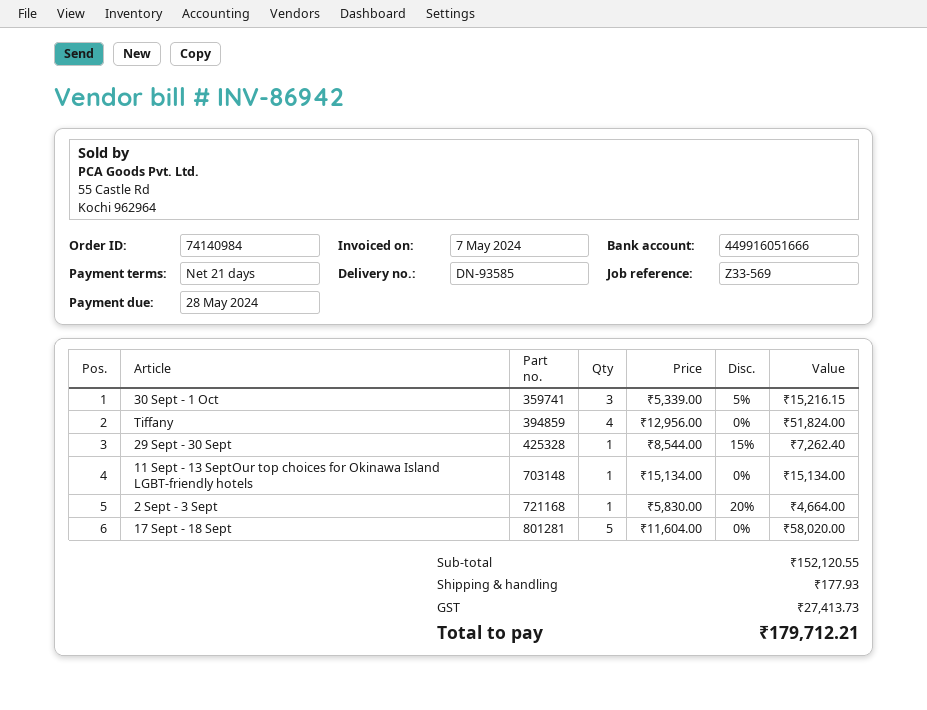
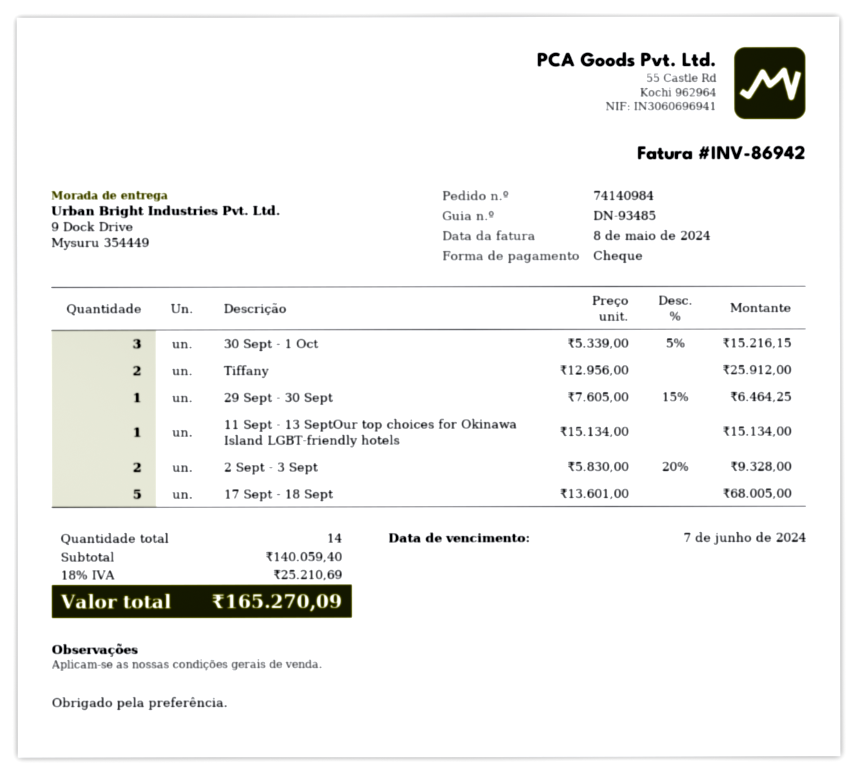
delivery note number: DN-93585 -> DN-93485
invoice date: 2024-05-07 -> 2024-05-08
due date: 2024-05-28 -> 2024-06-07
Tiffany: 4 x 12956.00 = 51824.00 -> 2 x 12956.00 = 25912.00
29 Sept - 30 Sept: 1 x 8544.00 - 15% = 7262.40 -> 1 x 7605.00 - 15% = 6464.25
2 Sept - 3 Sept: 1 x 5830.00 - 20% = 4664.00 -> 2 x 5830.00 - 20% = 9328.00
17 Sept - 18 Sept: 5 x 11604.00 = 58020.00 -> 5 x 13601.00 = 68005.00
subtotal: 152120.55 -> 140059.40
shipping: 177.93 -> none
tax: 27413.73 -> 25210.69
total: 179712.21 -> 165270.09

